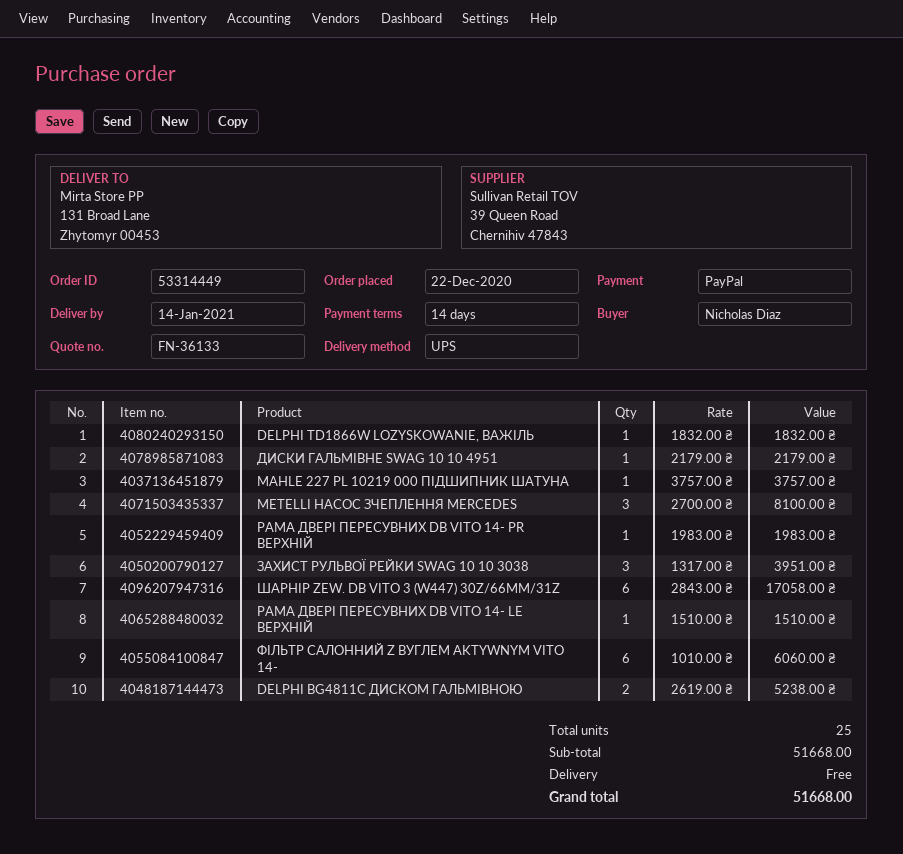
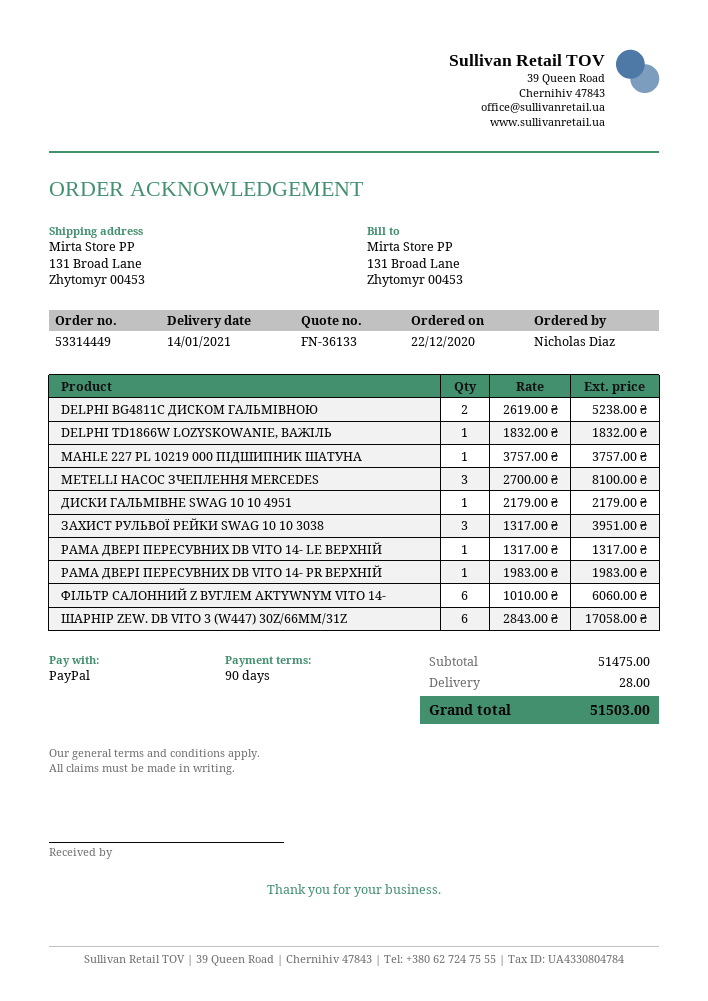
payment terms: 14 days -> 90 days
РАМА ДВЕРІ ПЕРЕСУВНИХ DB VITO 14- LE ВЕРХНІЙ: 1 x 1510.00 = 1510.00 -> 1 x 1317.00 = 1317.00
subtotal: 51668.00 -> 51475.00
shipping: 0.00 -> 28.00
total: 51668.00 -> 51503.00

